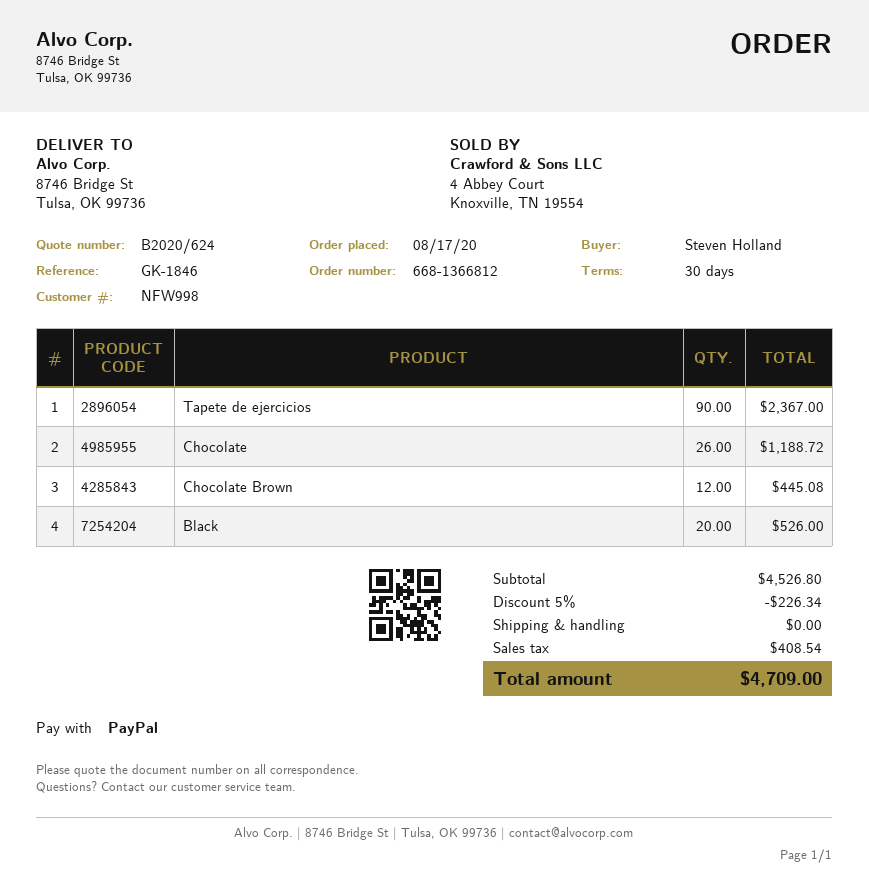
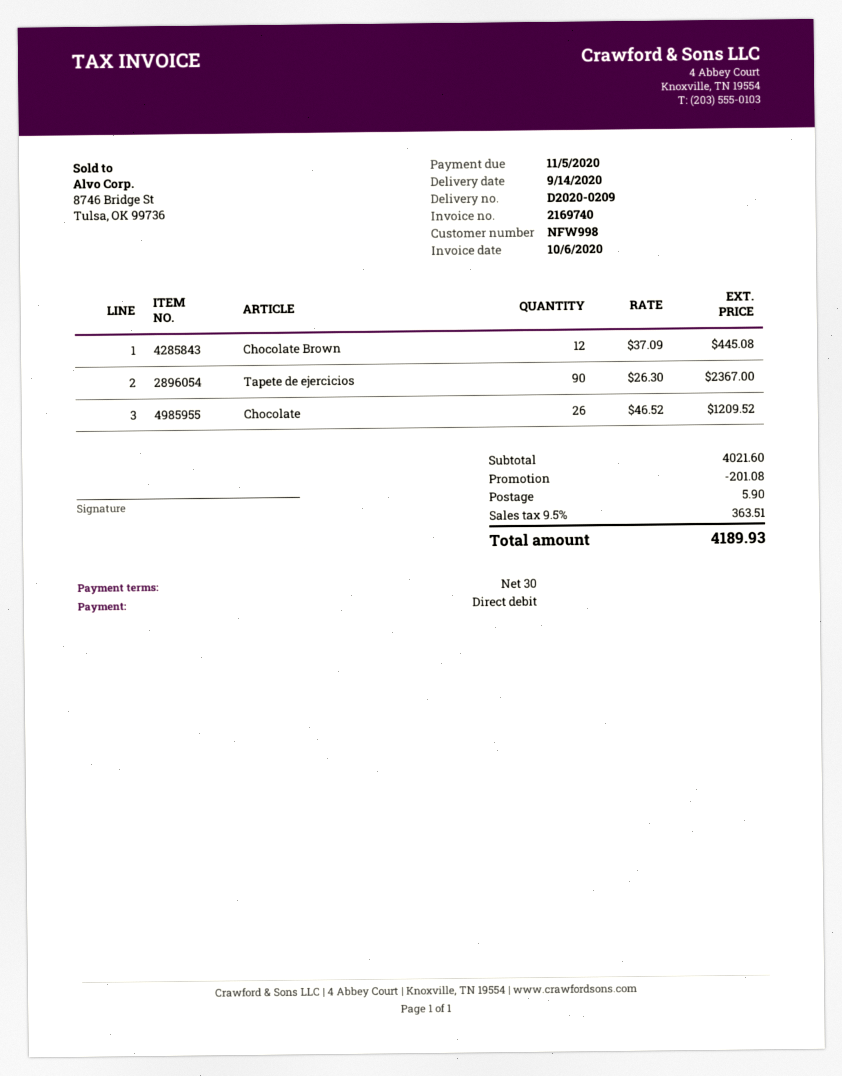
payment method: PayPal -> direct debit
Chocolate: 26 for 1188.72 -> 26 for 1209.52
Black: 20 for 526.00 -> none
subtotal: 4526.80 -> 4021.60
discount: 226.34 -> 201.08
shipping: 0.00 -> 5.90
tax: 408.54 -> 363.51
total: 4709.00 -> 4189.93

